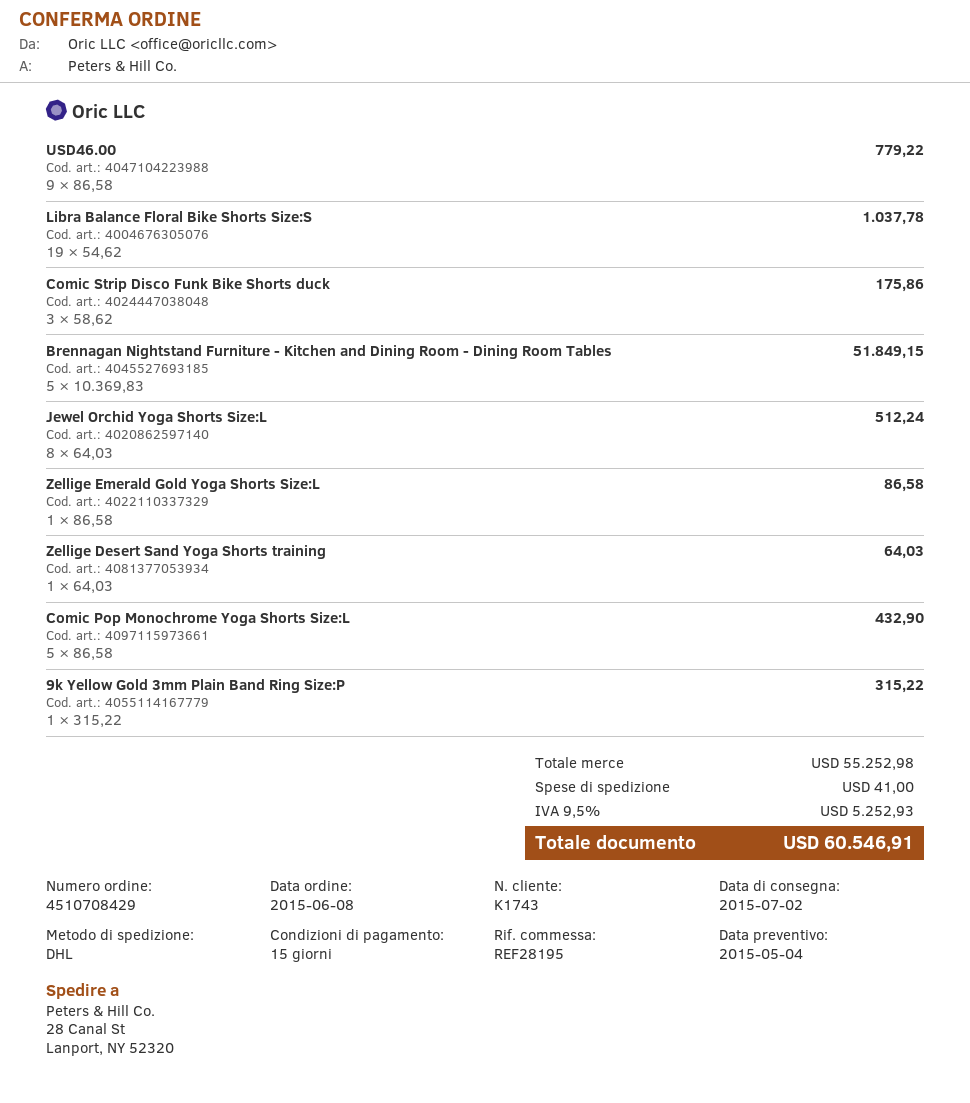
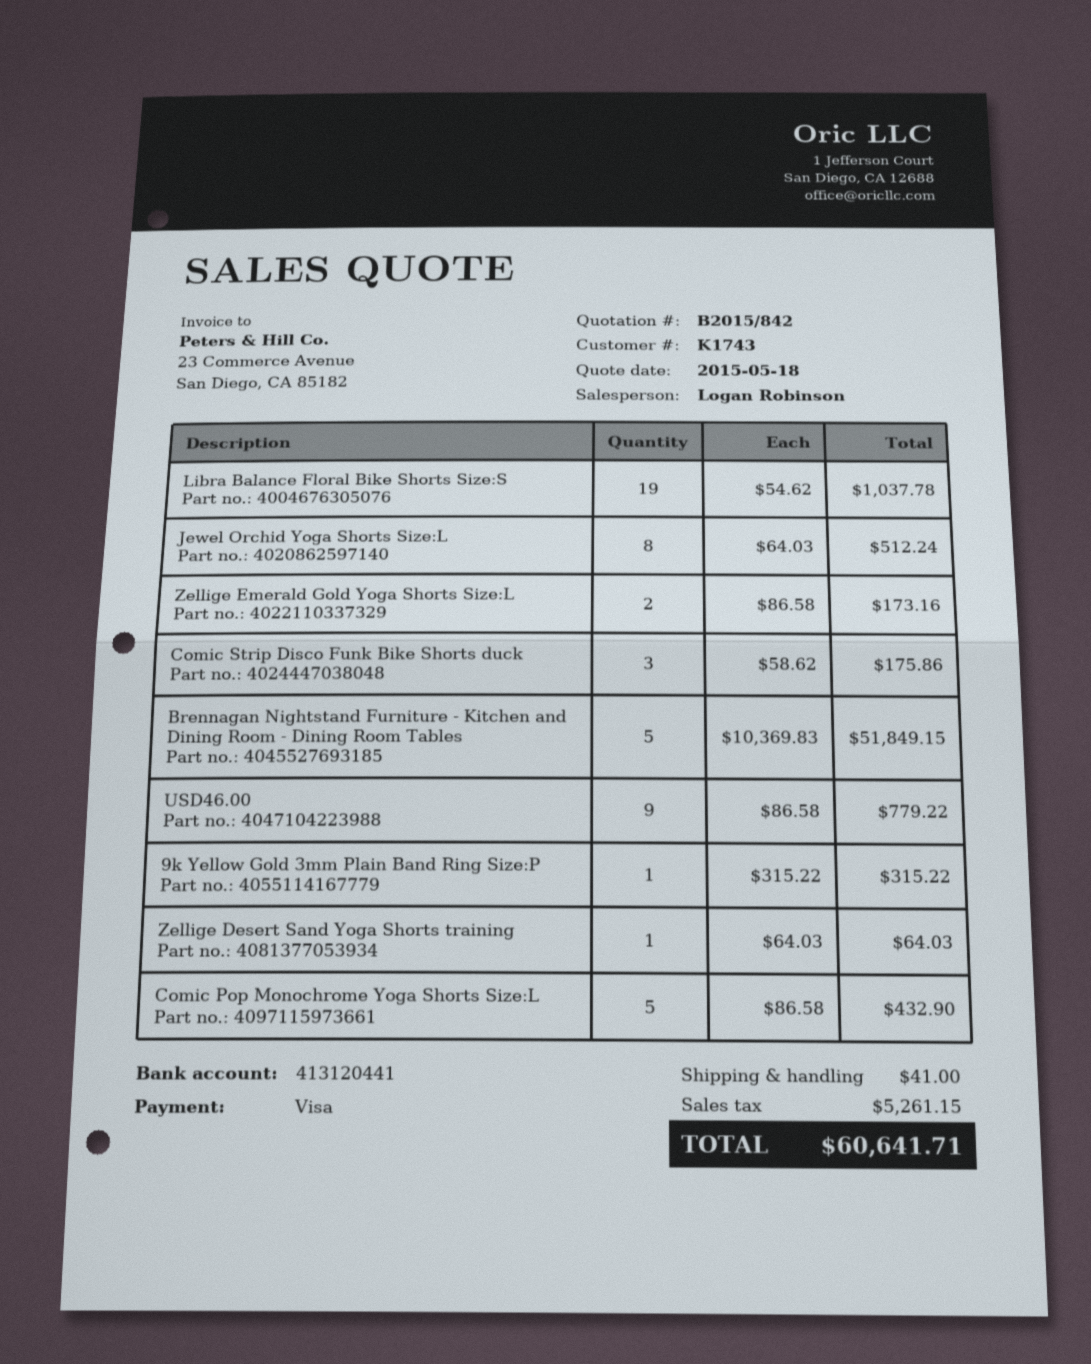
quote date: 2015-05-04 -> 2015-05-18
Zellige Emerald Gold Yoga Shorts Size:L: 1 x 86.58 = 86.58 -> 2 x 86.58 = 173.16
tax: 5252.93 -> 5261.15
total: 60546.91 -> 60641.71

